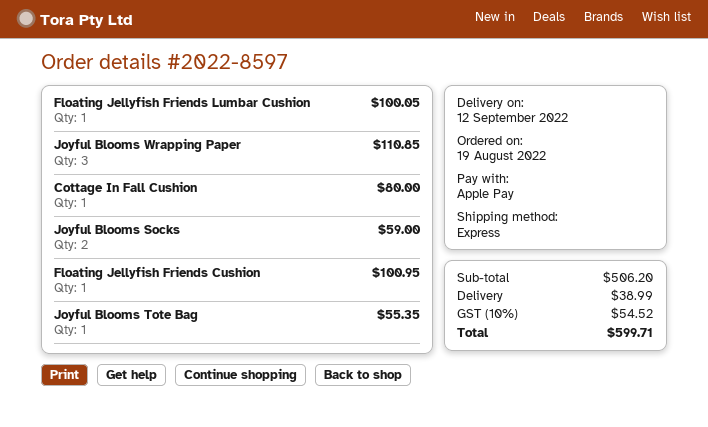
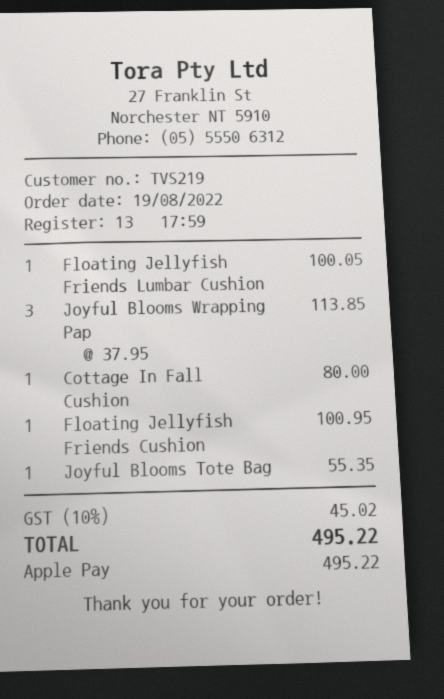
Joyful Blooms Wrapping Paper: 3 for 110.85 -> 3 for 113.85
Joyful Blooms Socks: 2 for 59.00 -> none
shipping: 38.99 -> none
tax: 10% = 54.52 -> 10% = 45.02
total: 599.71 -> 495.22

